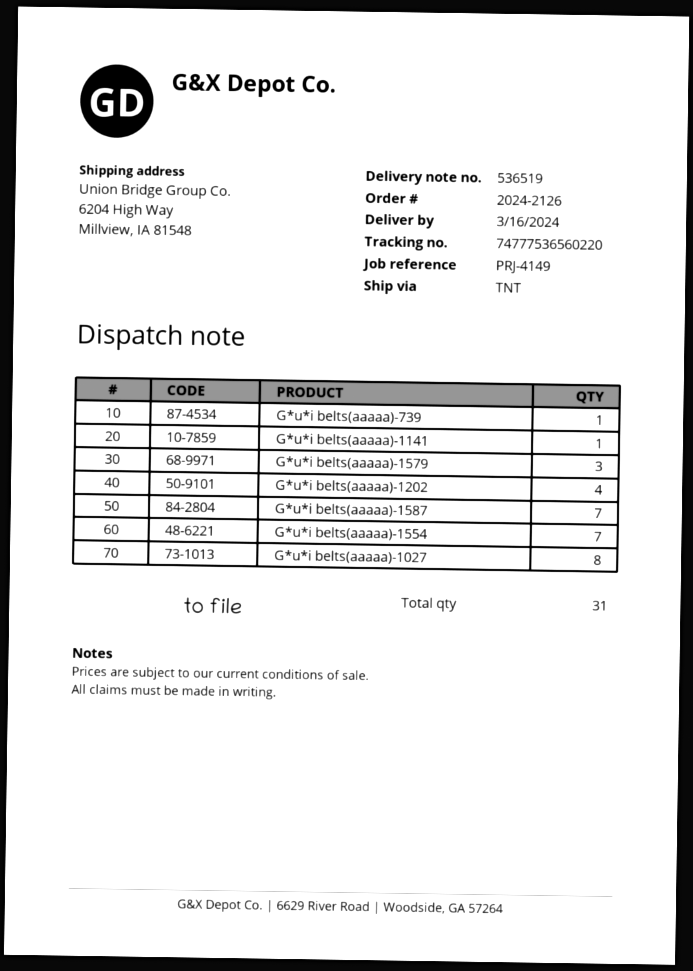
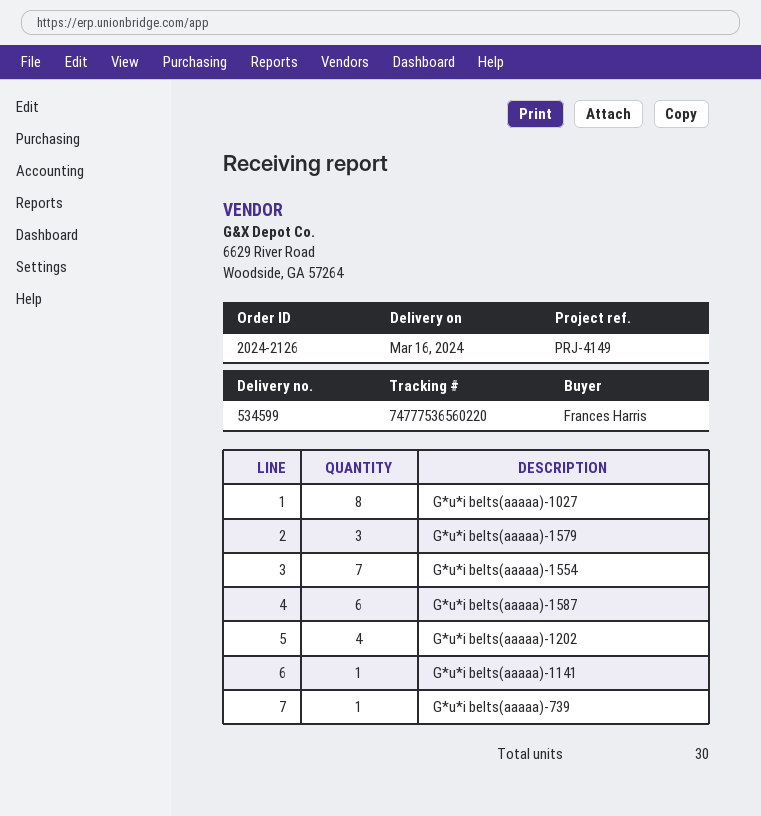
delivery note number: 536519 -> 534599
G*u*i belts(aaaaa)-1587: 7 -> 6
total quantity: 31 -> 30

